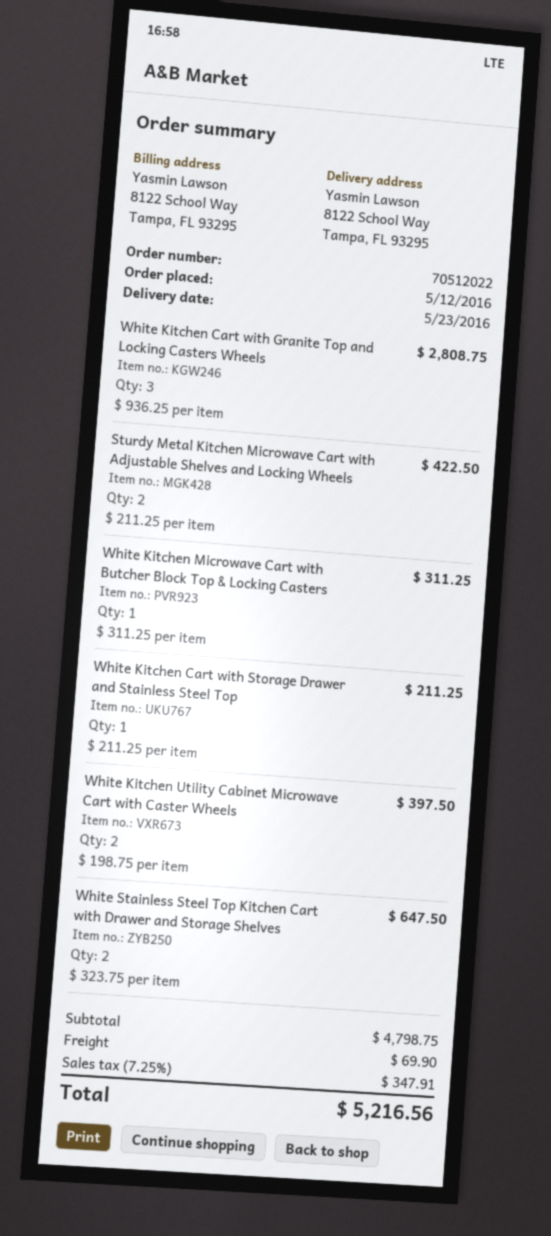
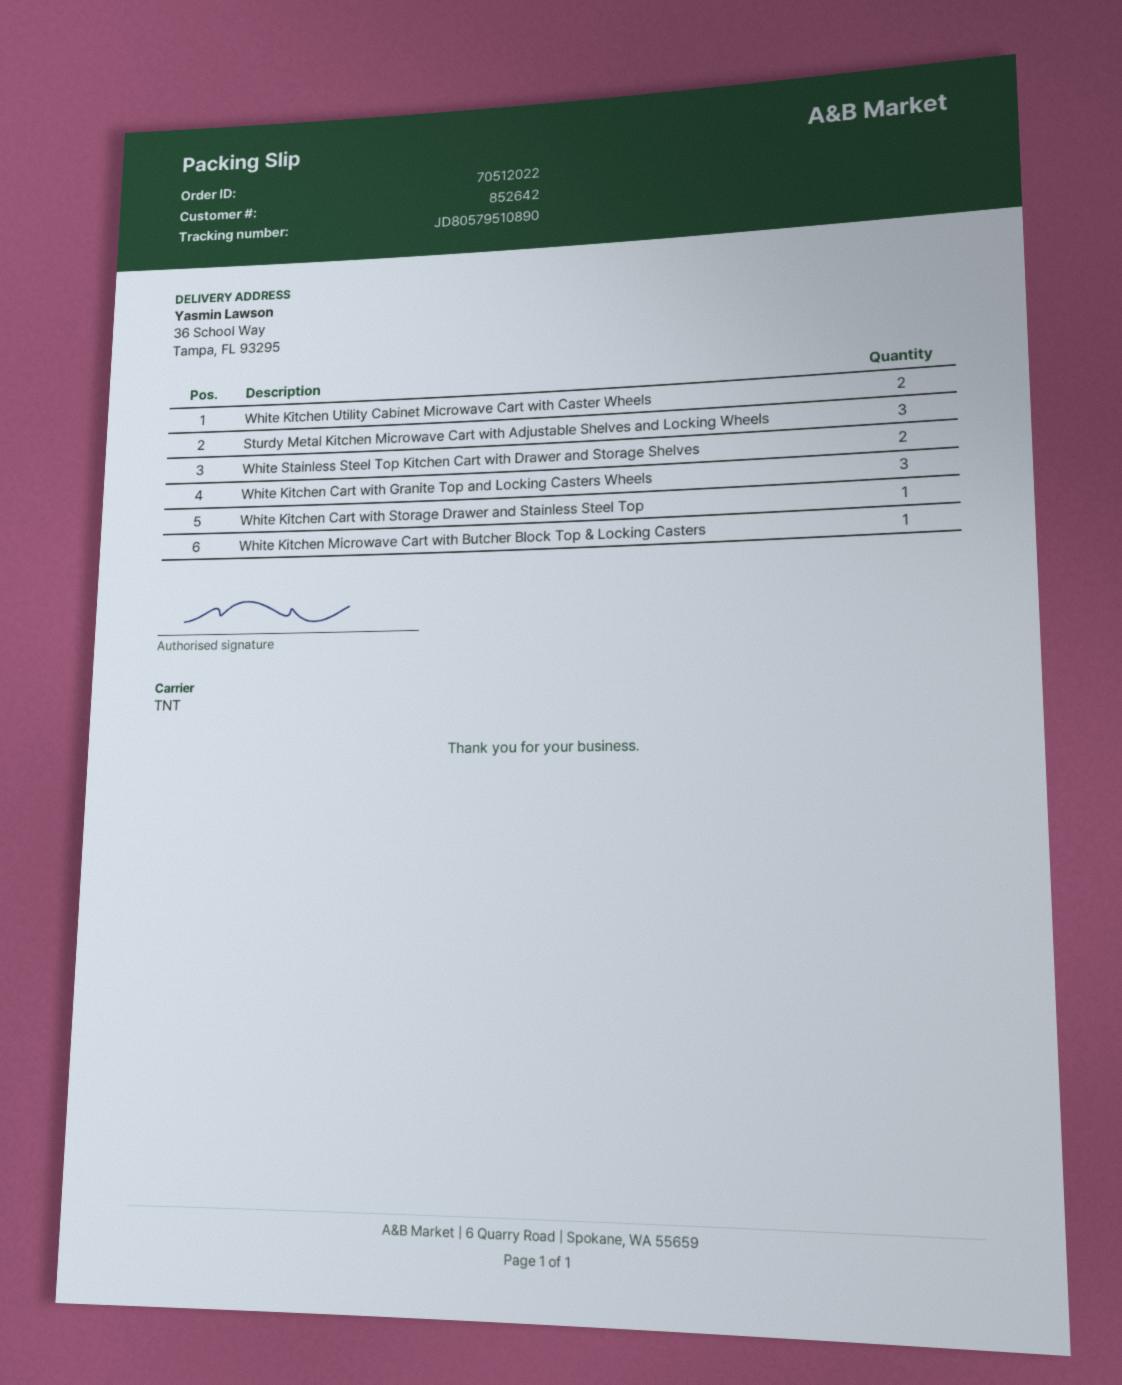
ship to: 8122 School Way, Tampa, FL 93295 -> 36 School Way, Tampa, FL 93295
Sturdy Metal Kitchen Microwave Cart with Adjustable Shelves and Locking Wheels: 2 -> 3

